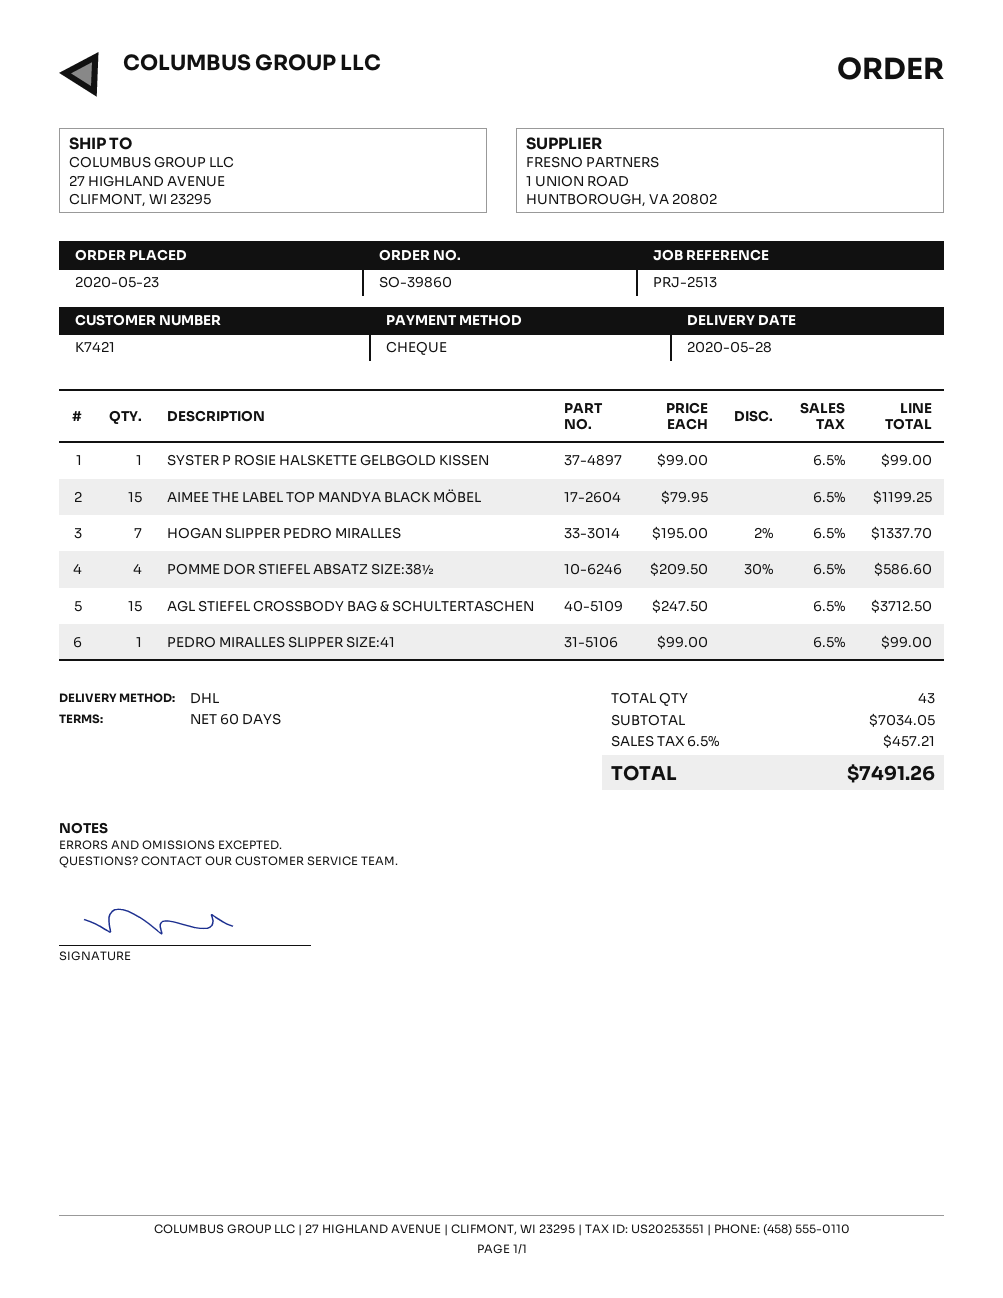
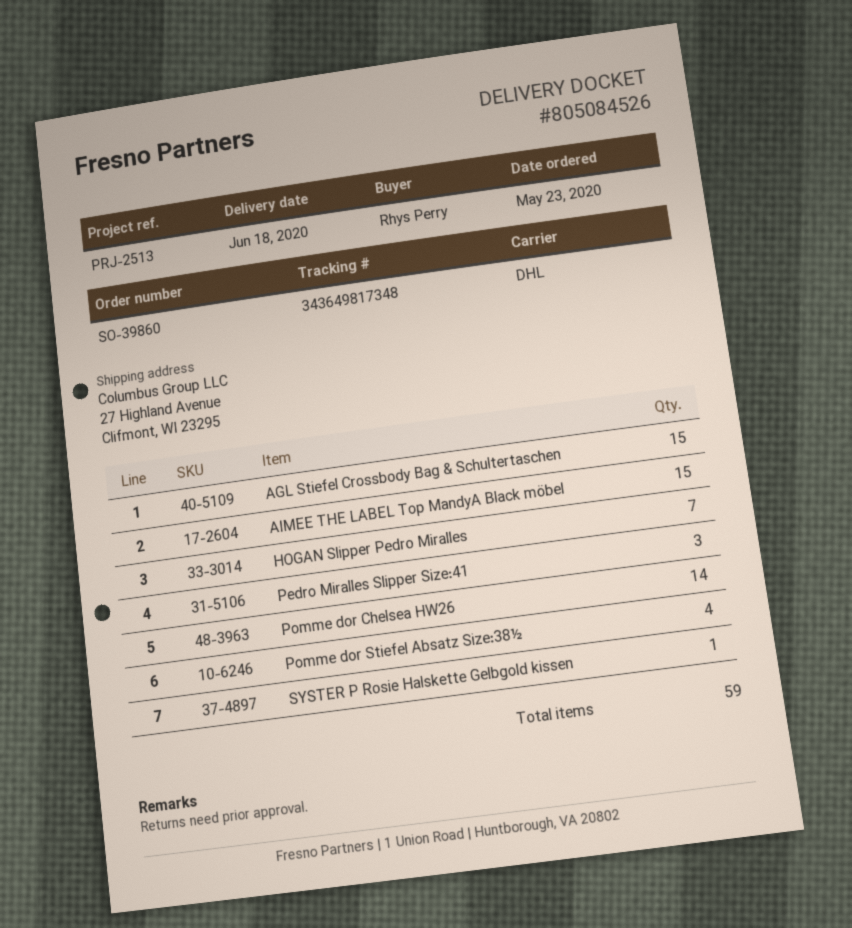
delivery date: 2020-05-28 -> 2020-06-18
PEDRO MIRALLES SLIPPER SIZE:41: 1 -> 3
Pomme dor Chelsea HW26: none -> 14
total quantity: 43 -> 59

